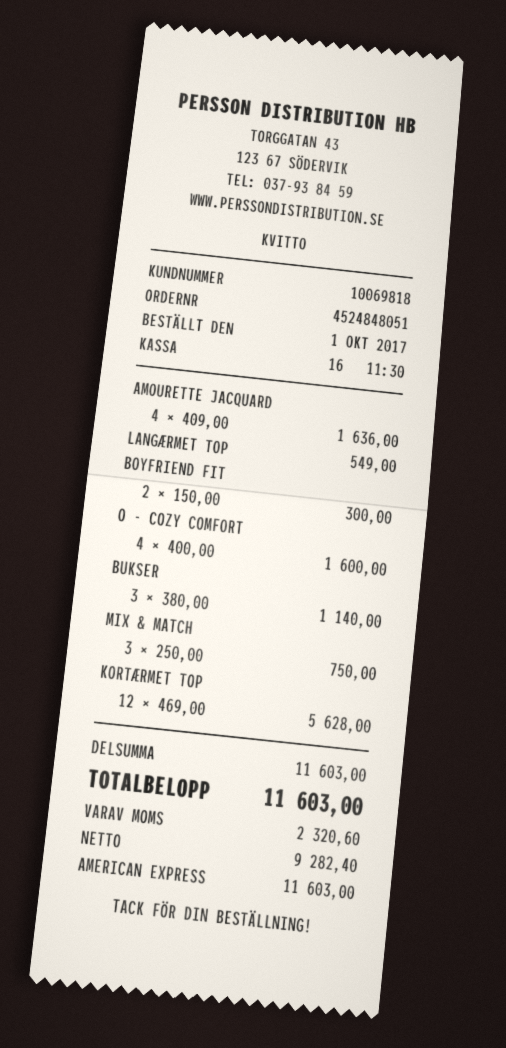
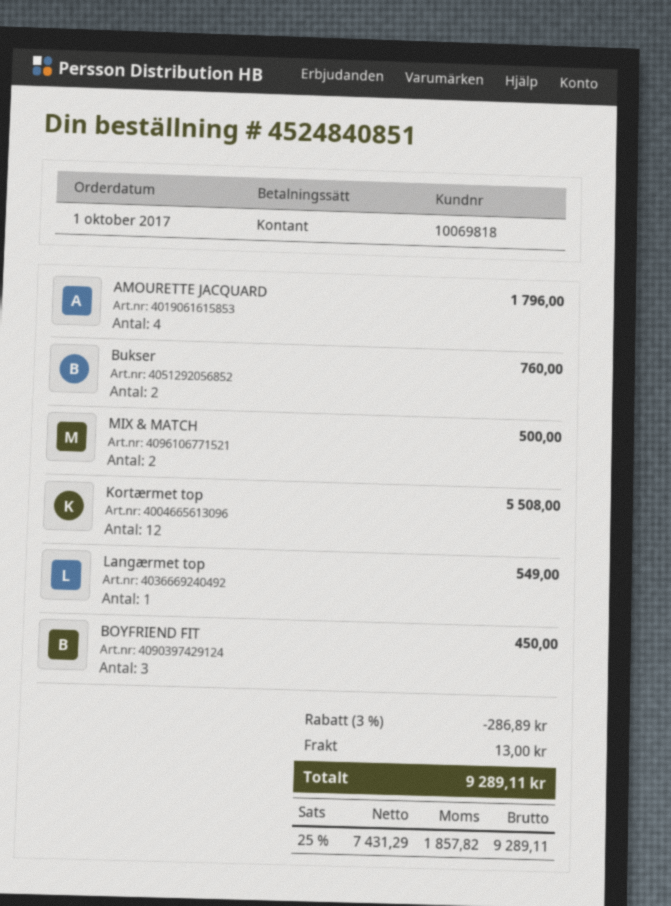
order number: 4524848051 -> 4524840851
payment method: American Express -> cash
AMOURETTE JACQUARD: 4 for 1636.00 -> 4 for 1796.00
BOYFRIEND FIT: 2 for 300.00 -> 3 for 450.00
O - COZY COMFORT: 4 for 1600.00 -> none
BUKSER: 3 for 1140.00 -> 2 for 760.00
MIX & MATCH: 3 for 750.00 -> 2 for 500.00
KORTÆRMET TOP: 12 for 5628.00 -> 12 for 5508.00
discount: none -> 3% = 286.89
shipping: none -> 13.00
net: 9282.40 -> 7431.29
tax: 2320.60 -> 1857.82
total: 11603.00 -> 9289.11

